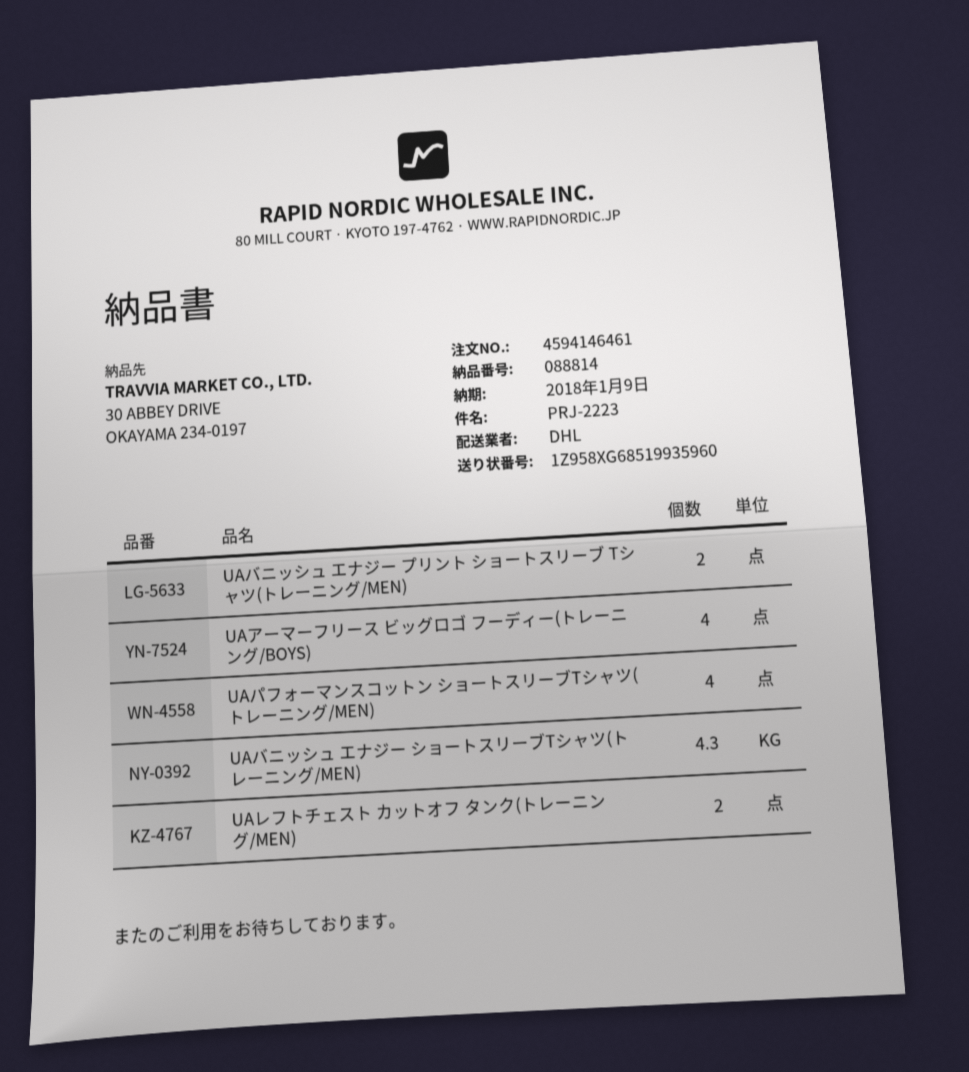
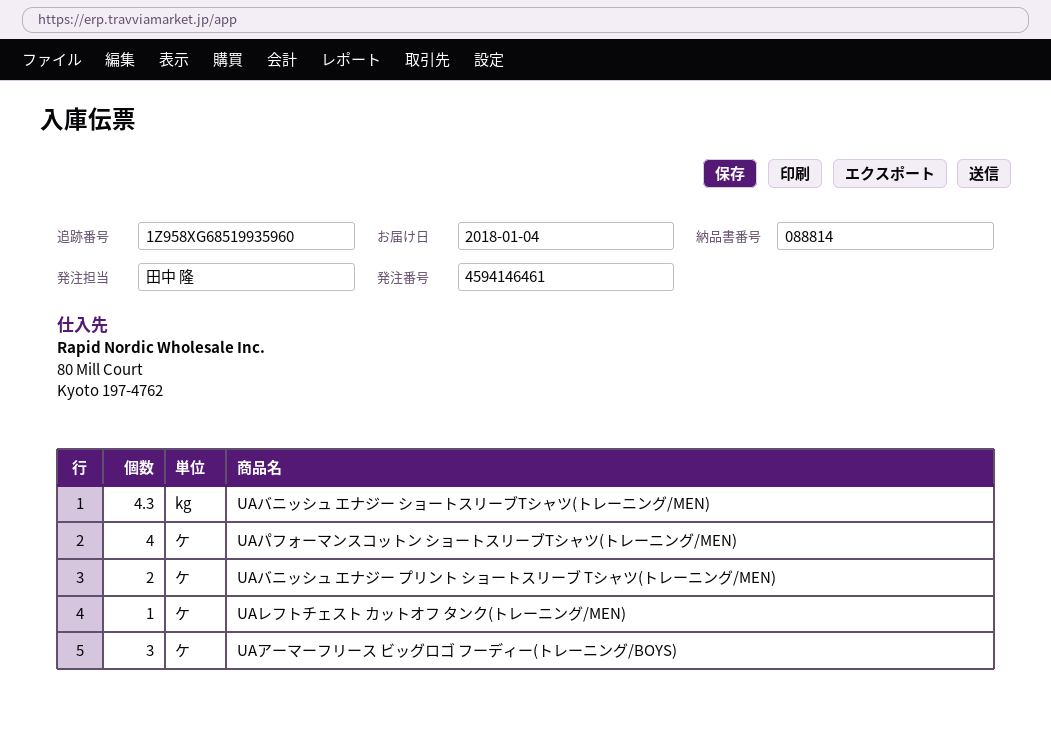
delivery date: 2018-01-09 -> 2018-01-04
UAアーマーフリース ビッグロゴ フーディー(トレーニング/BOYS): 4 -> 3
UAレフトチェスト カットオフ タンク(トレーニング/MEN): 2 -> 1

